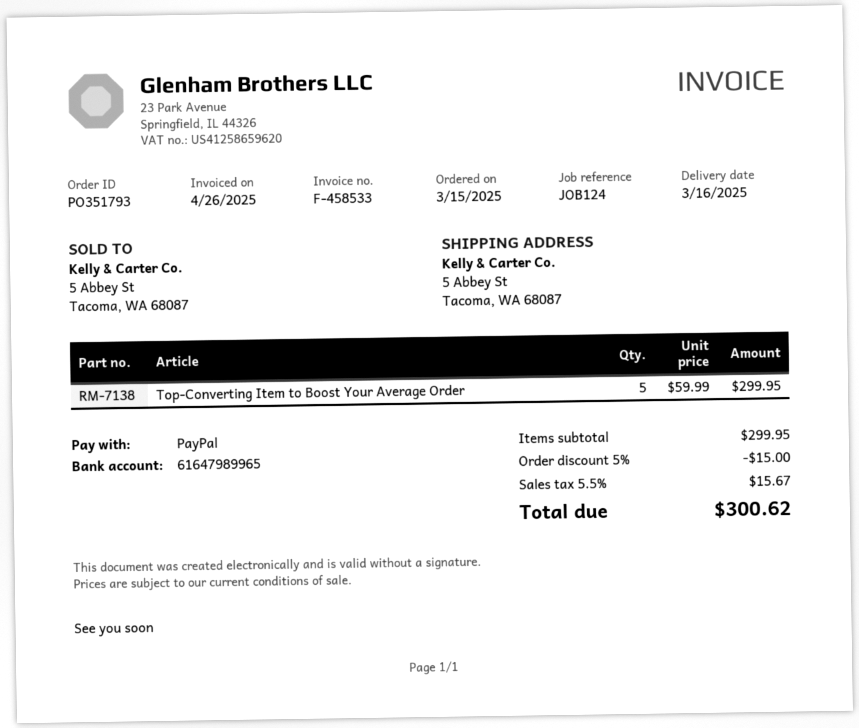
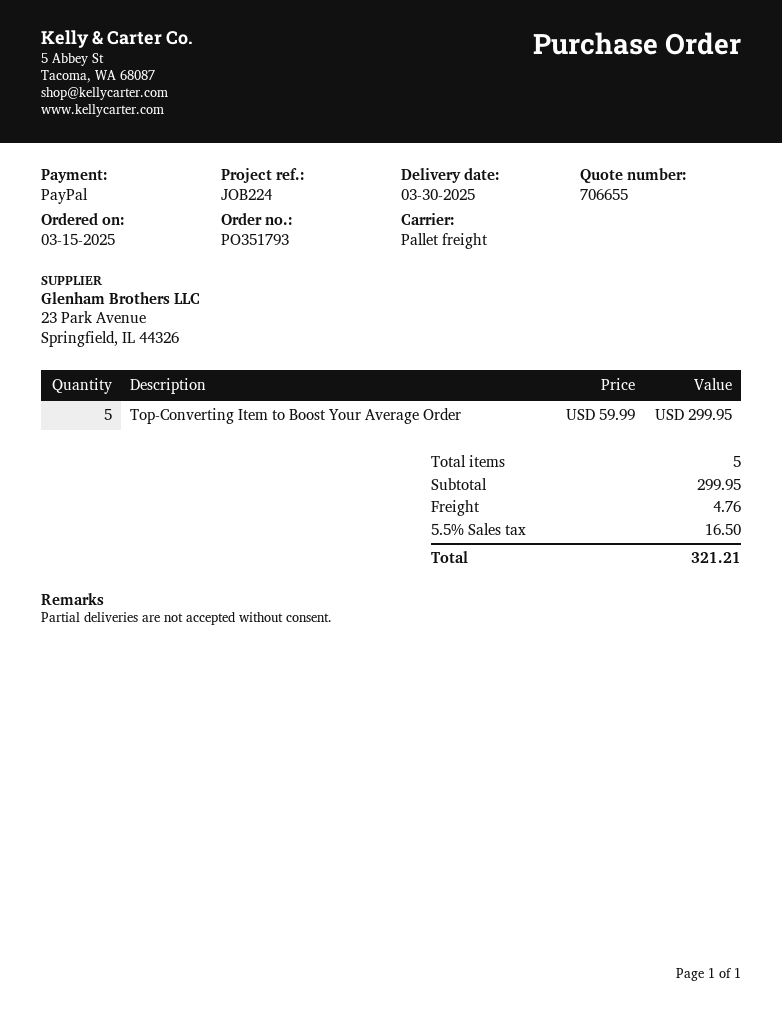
delivery date: 2025-03-16 -> 2025-03-30
reference: JOB124 -> JOB224
discount: 5% = 15.00 -> none
shipping: none -> 4.76
tax: 5.5% = 15.67 -> 5.5% = 16.50
total: 300.62 -> 321.21

